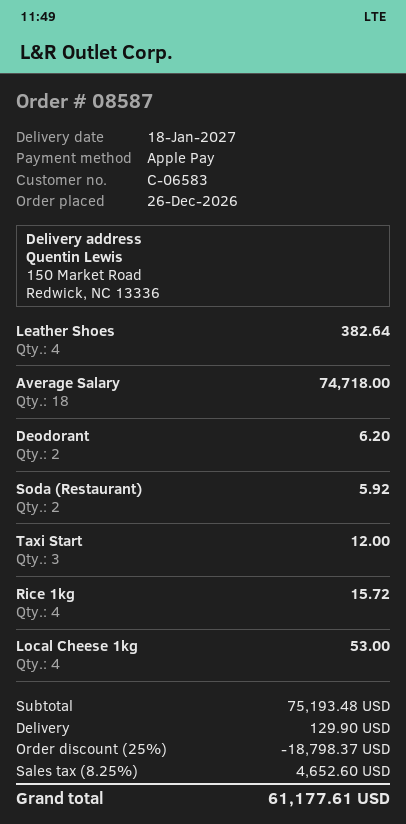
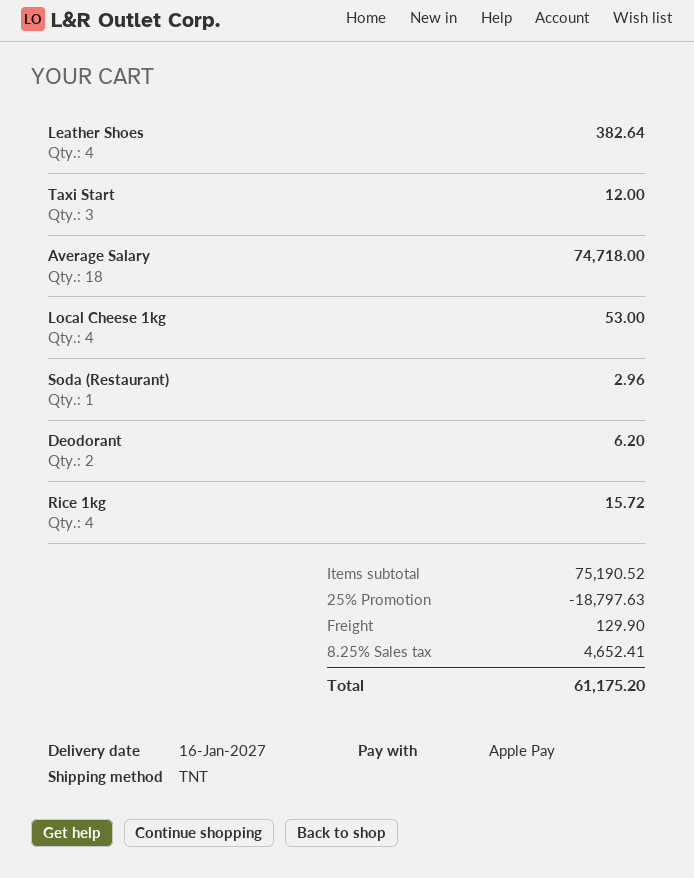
delivery date: 2027-01-18 -> 2027-01-16
Soda (Restaurant): 2 for 5.92 -> 1 for 2.96
subtotal: 75193.48 -> 75190.52
discount: 25% = 18798.37 -> 25% = 18797.63
tax: 8.25% = 4652.60 -> 8.25% = 4652.41
total: 61177.61 -> 61175.20

